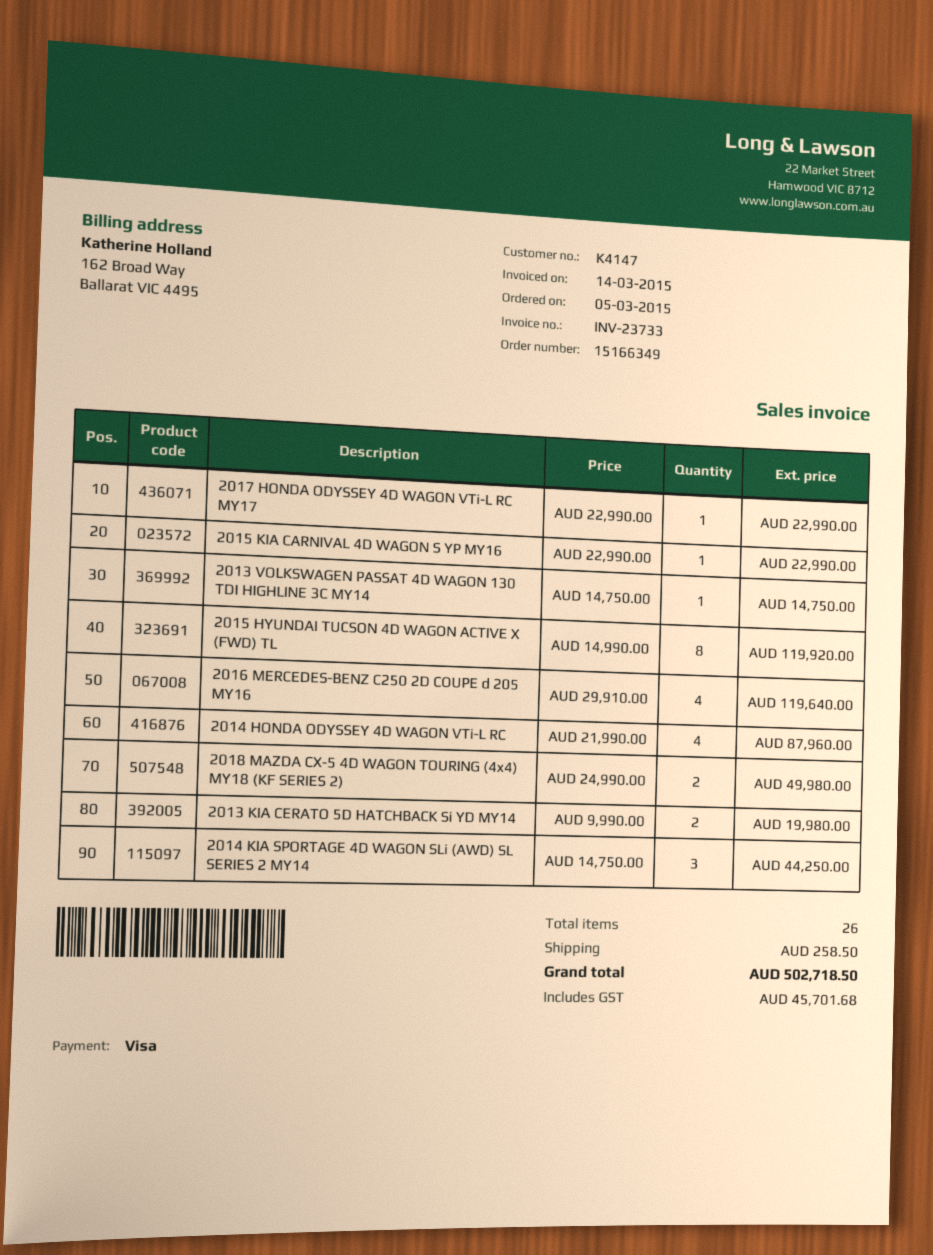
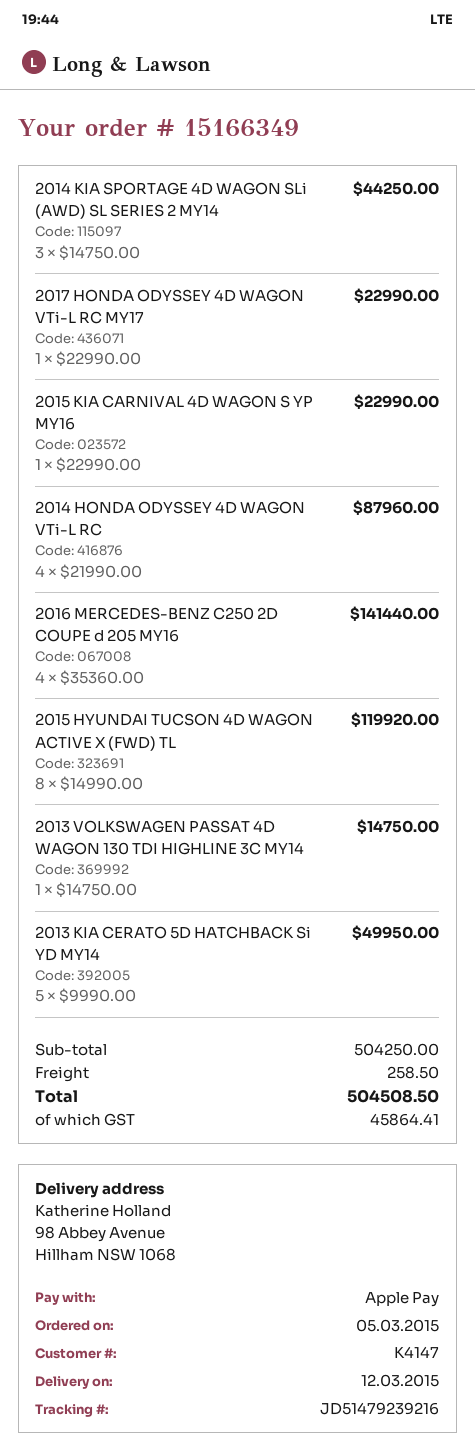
payment method: Visa -> Apple Pay
2016 MERCEDES-BENZ C250 2D COUPE d 205 MY16: 4 x 29910.00 = 119640.00 -> 4 x 35360.00 = 141440.00
2018 MAZDA CX-5 4D WAGON TOURING (4x4) MY18 (KF SERIES 2): 2 x 24990.00 = 49980.00 -> none
2013 KIA CERATO 5D HATCHBACK Si YD MY14: 2 x 9990.00 = 19980.00 -> 5 x 9990.00 = 49950.00
tax: 45701.68 -> 45864.41
total: 502718.50 -> 504508.50

